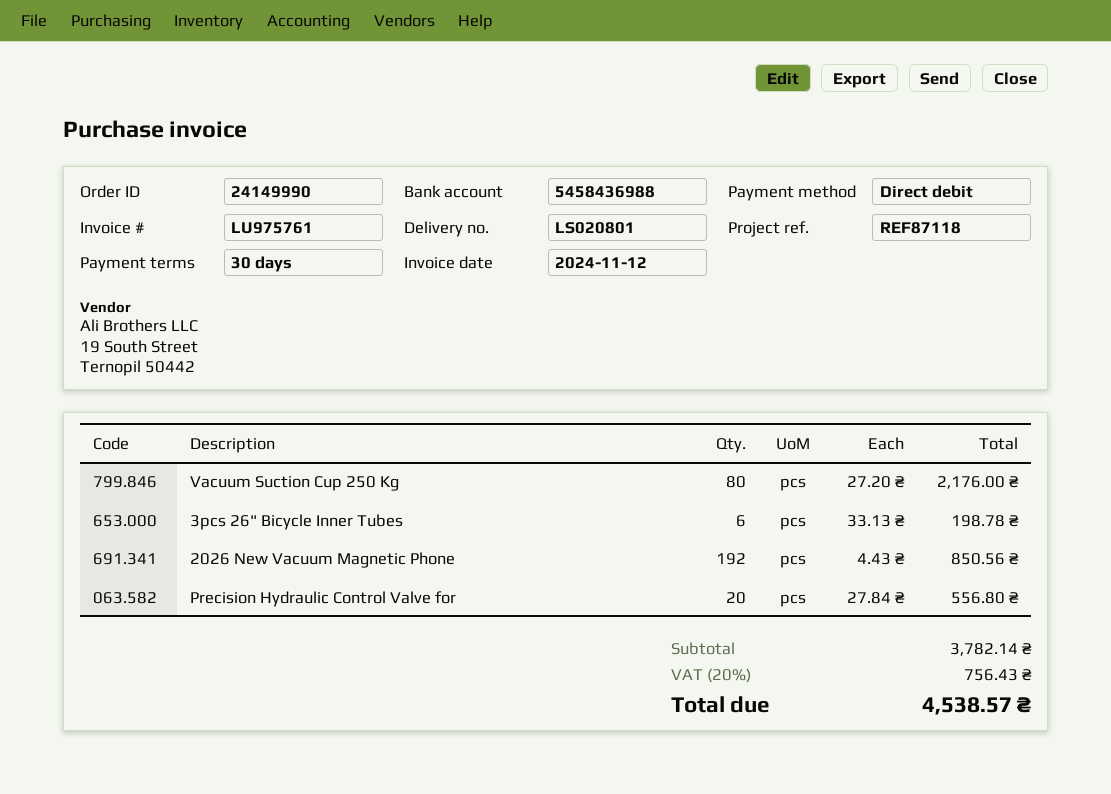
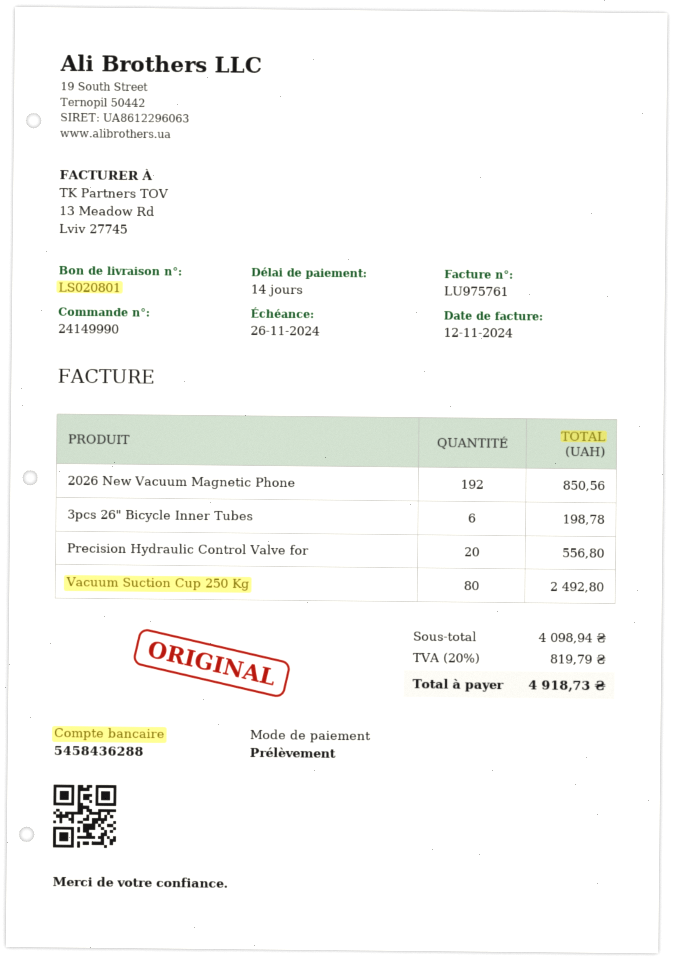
payment terms: 30 days -> 14 days
bank account: 5458436988 -> 5458436288
Vacuum Suction Cup 250 Kg: 80 for 2176.00 -> 80 for 2492.80
subtotal: 3782.14 -> 4098.94
tax: 20% = 756.43 -> 20% = 819.79
total: 4538.57 -> 4918.73

